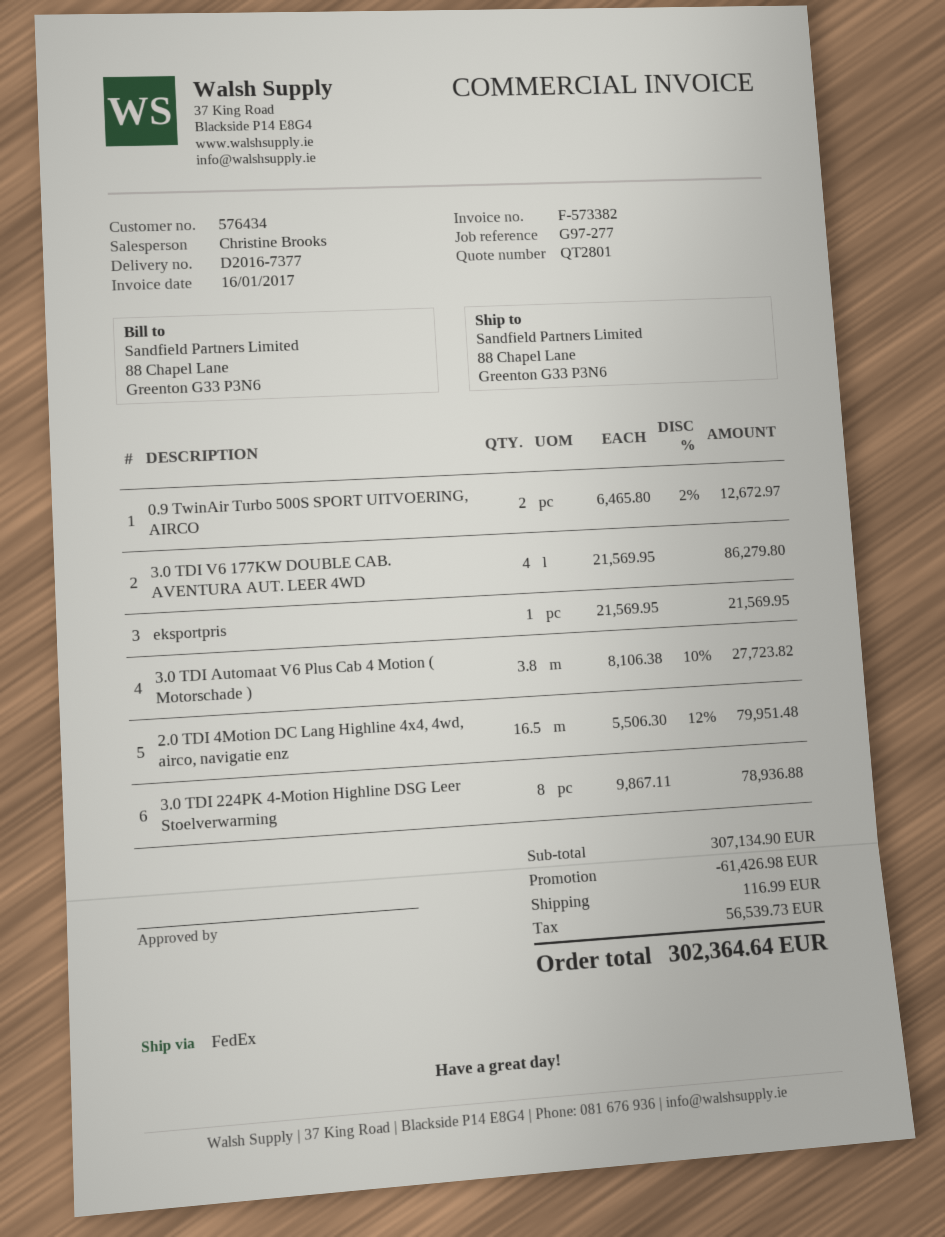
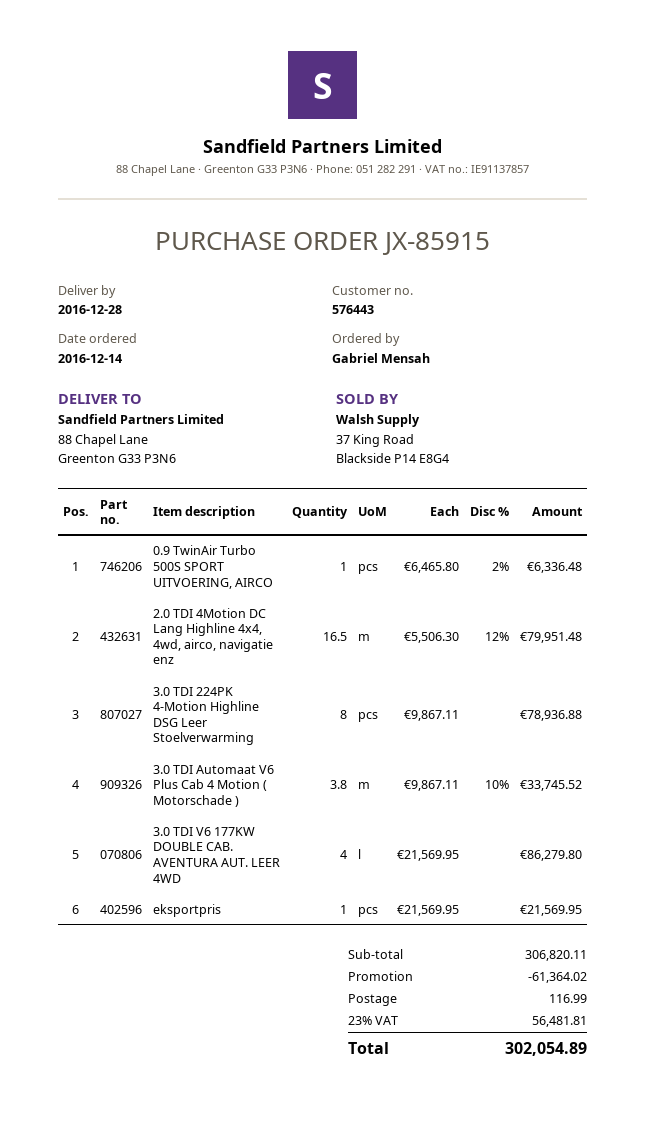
customer number: 576434 -> 576443
0.9 TwinAir Turbo 500S SPORT UITVOERING, AIRCO: 2 x 6465.80 - 2% = 12672.97 -> 1 x 6465.80 - 2% = 6336.48
3.0 TDI Automaat V6 Plus Cab 4 Motion ( Motorschade ): 3.8 x 8106.38 - 10% = 27723.82 -> 3.8 x 9867.11 - 10% = 33745.52
subtotal: 307134.90 -> 306820.11
discount: 61426.98 -> 61364.02
tax: 56539.73 -> 56481.81
total: 302364.64 -> 302054.89

